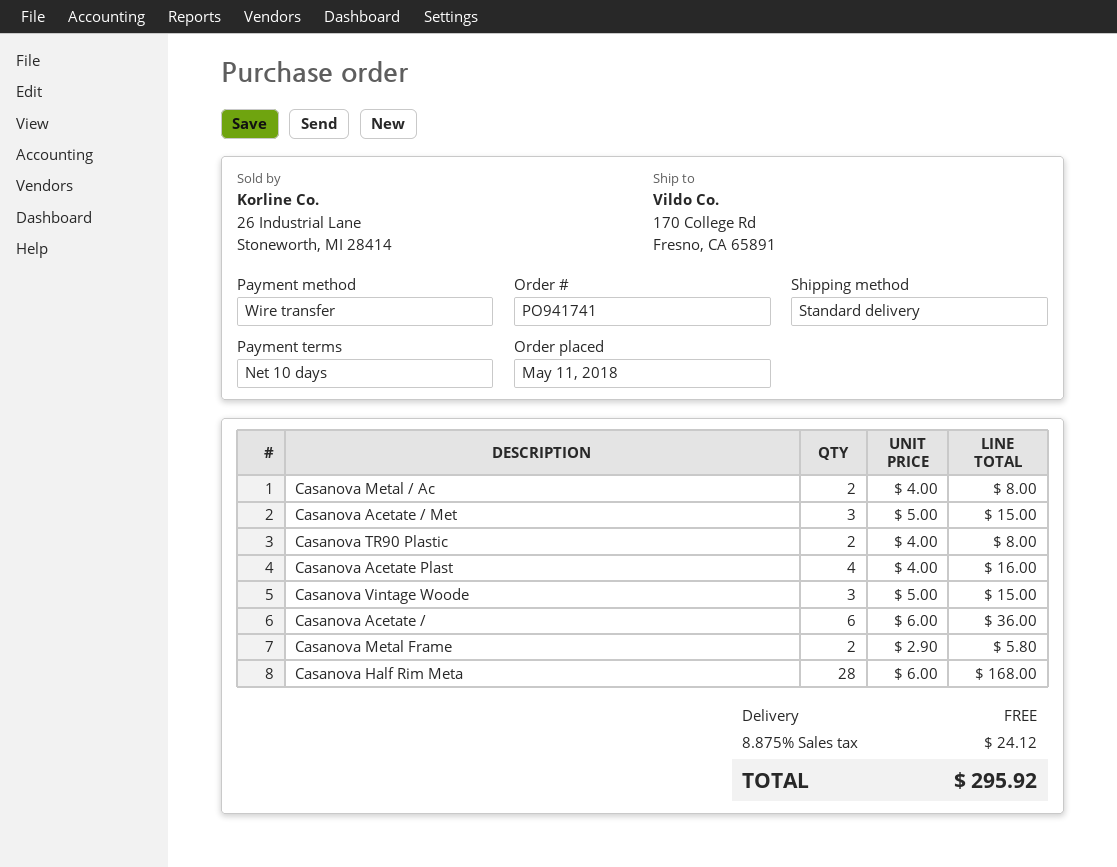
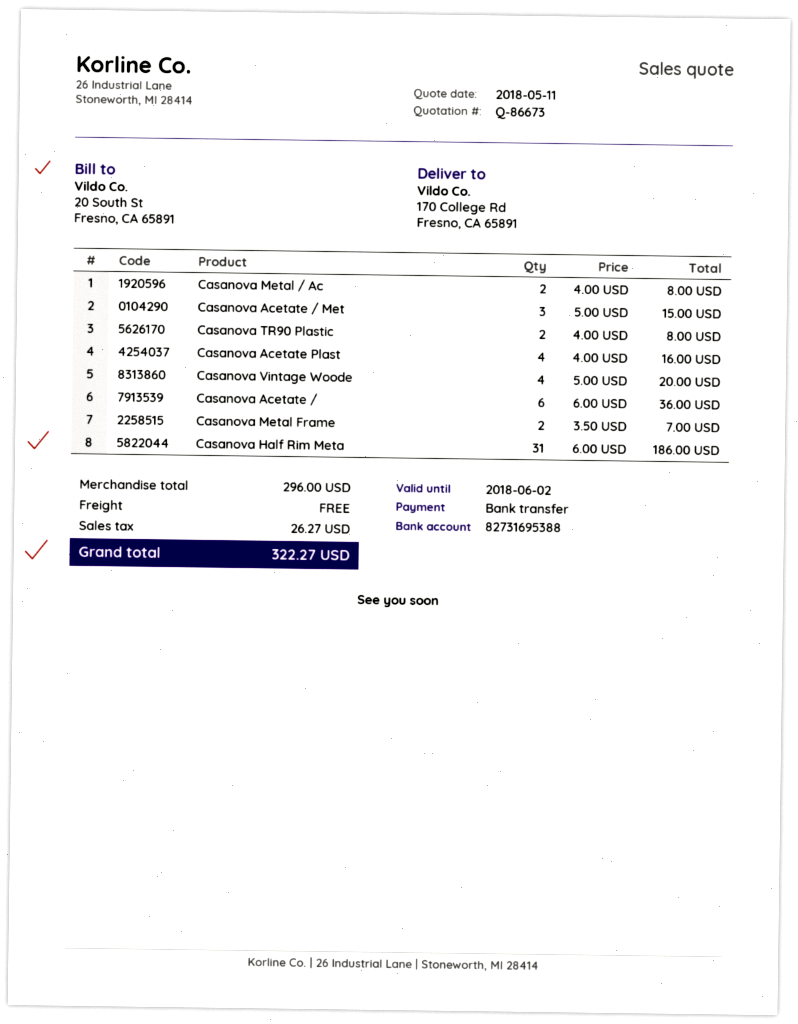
Casanova Vintage Woode: 3 x 5.00 = 15.00 -> 4 x 5.00 = 20.00
Casanova Metal Frame: 2 x 2.90 = 5.80 -> 2 x 3.50 = 7.00
Casanova Half Rim Meta: 28 x 6.00 = 168.00 -> 31 x 6.00 = 186.00
tax: 24.12 -> 26.27
total: 295.92 -> 322.27

